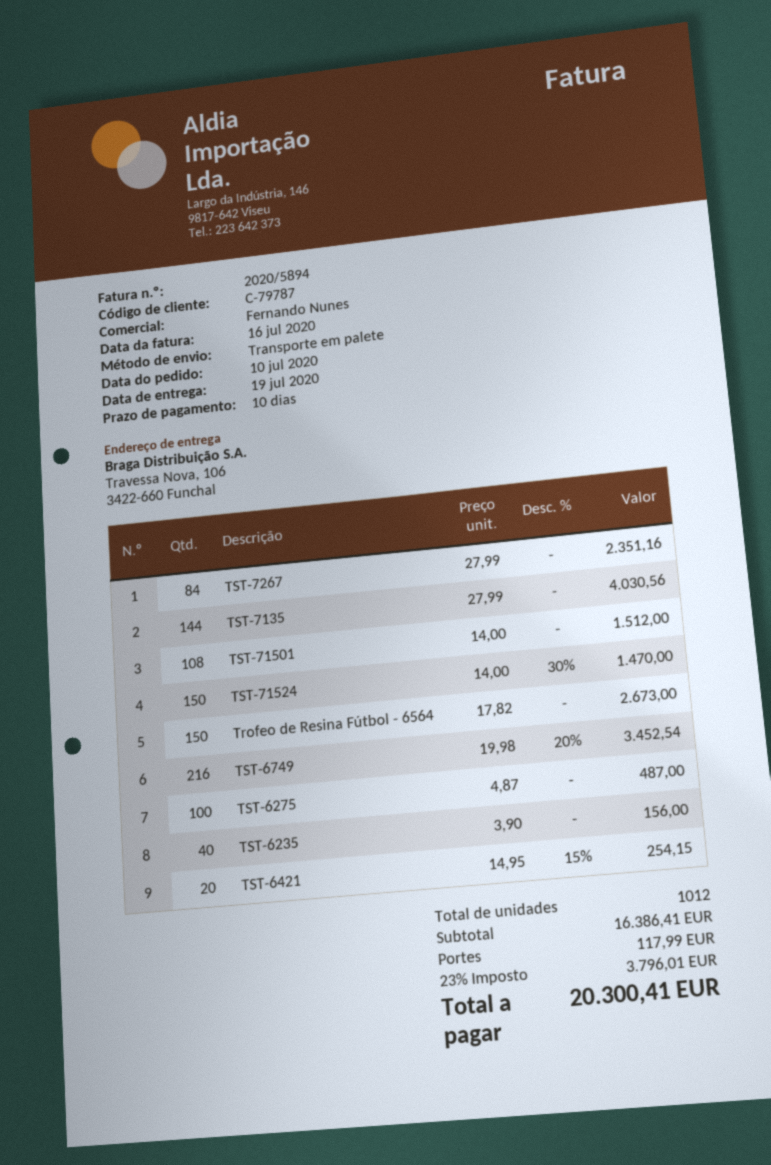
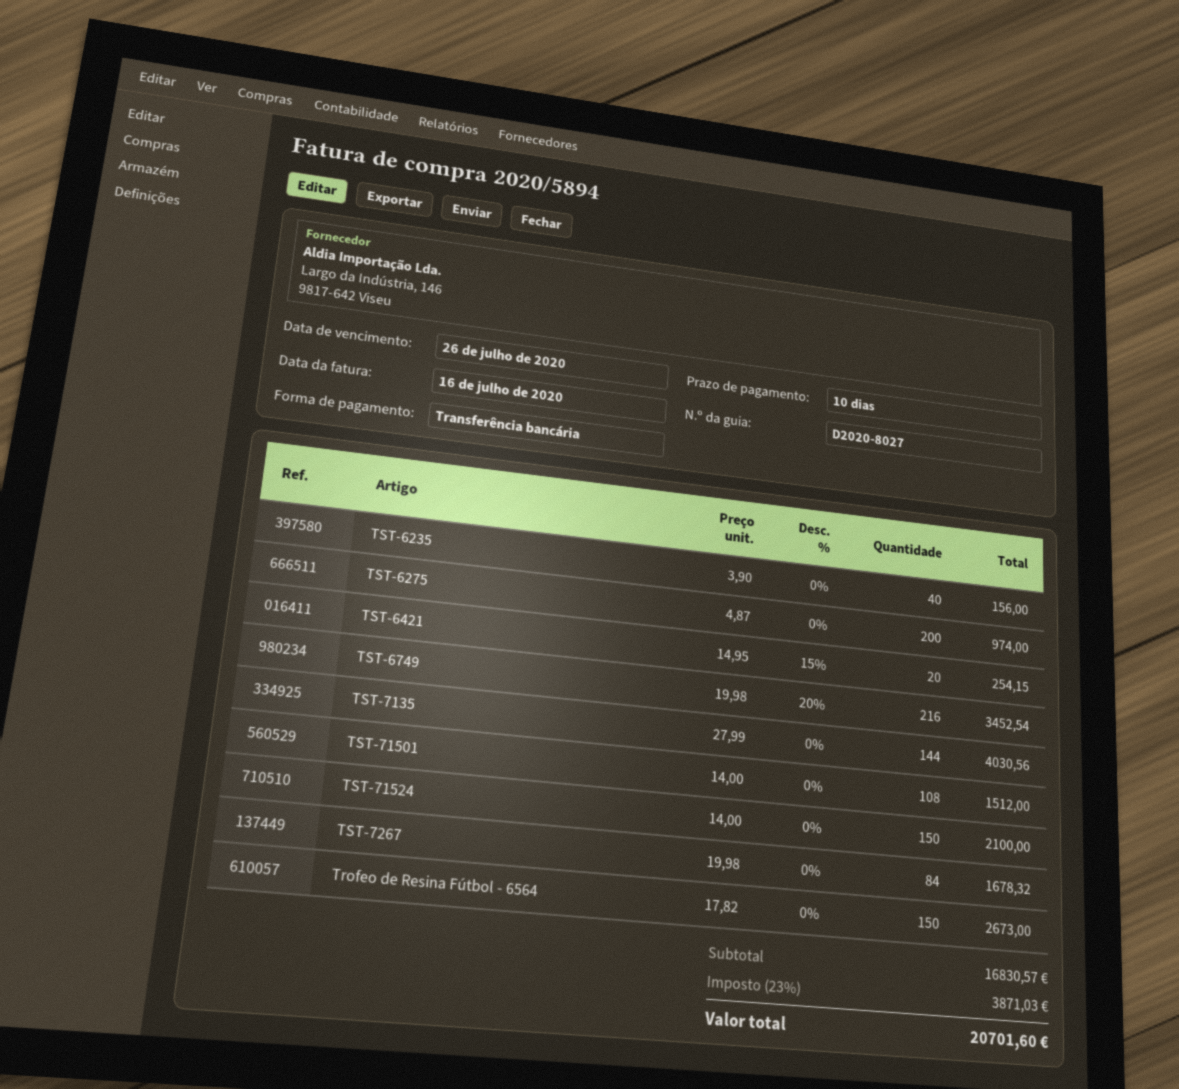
TST-7267: 84 x 27.99 = 2351.16 -> 84 x 19.98 = 1678.32
TST-71524: 150 x 14.00 - 30% = 1470.00 -> 150 x 14.00 = 2100.00
TST-6275: 100 x 4.87 = 487.00 -> 200 x 4.87 = 974.00
subtotal: 16386.41 -> 16830.57
shipping: 117.99 -> none
tax: 23% = 3796.01 -> 23% = 3871.03
total: 20300.41 -> 20701.60

